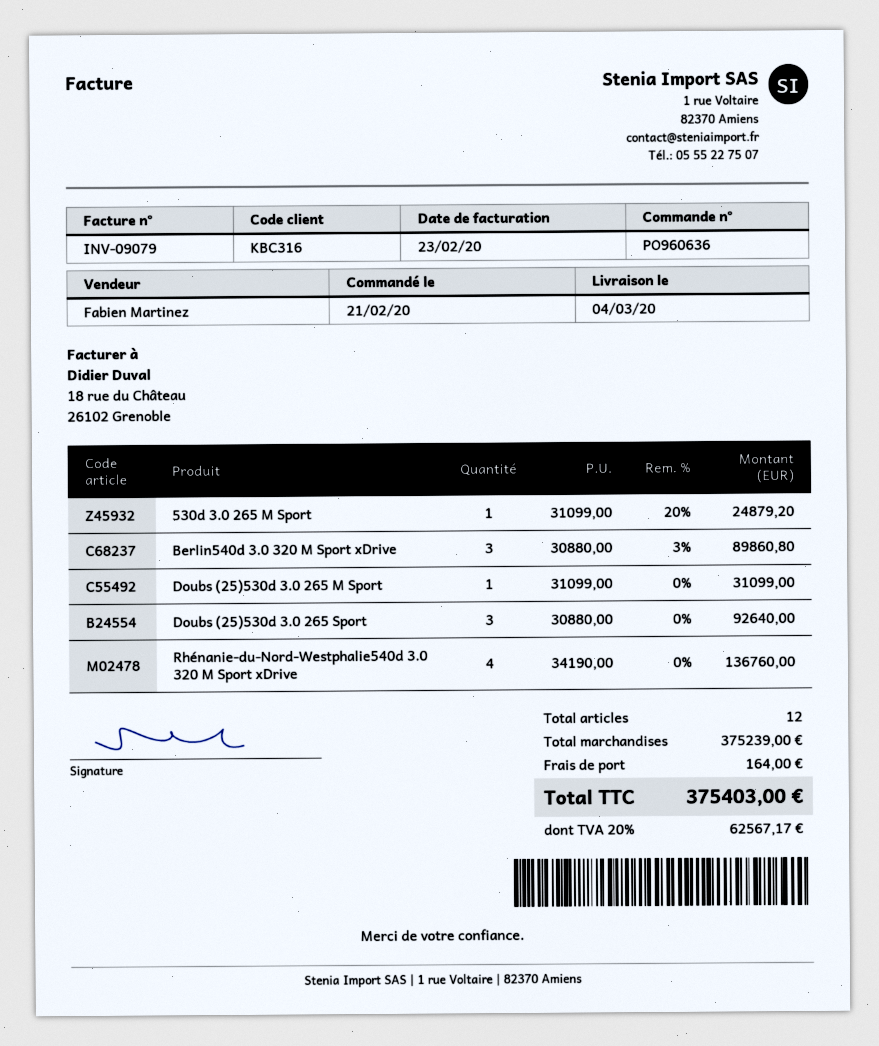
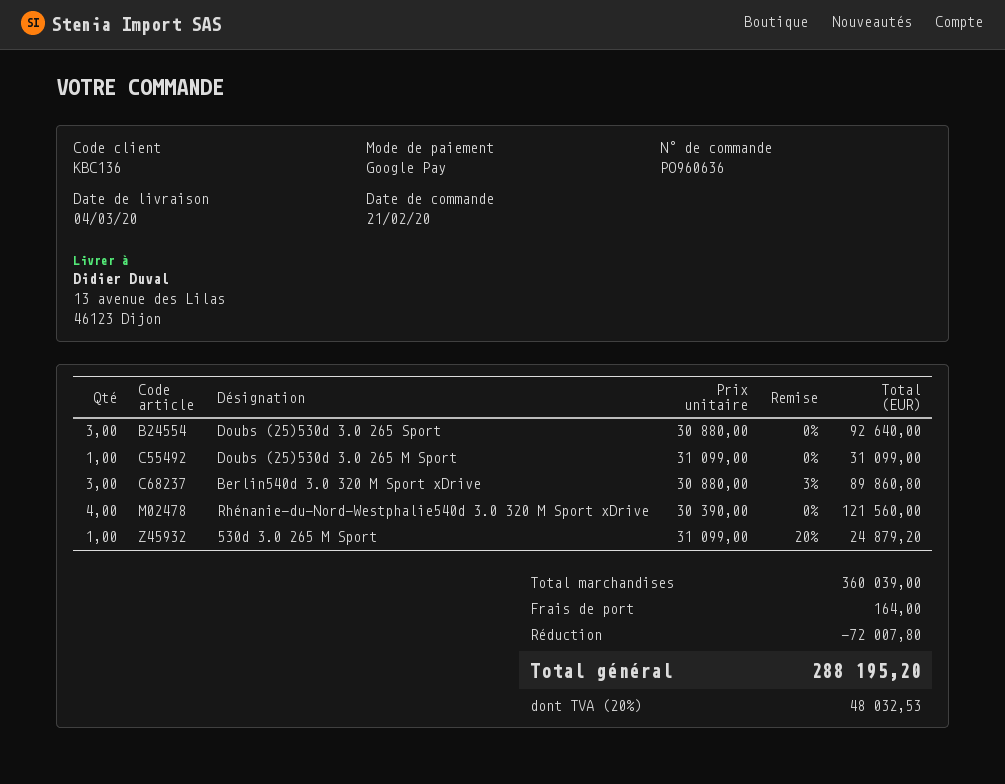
customer number: KBC316 -> KBC136
Rhénanie-du-Nord-Westphalie540d 3.0 320 M Sport xDrive: 4 x 34190.00 = 136760.00 -> 4 x 30390.00 = 121560.00
subtotal: 375239.00 -> 360039.00
discount: none -> 72007.80
tax: 20% = 62567.17 -> 20% = 48032.53
total: 375403.00 -> 288195.20

